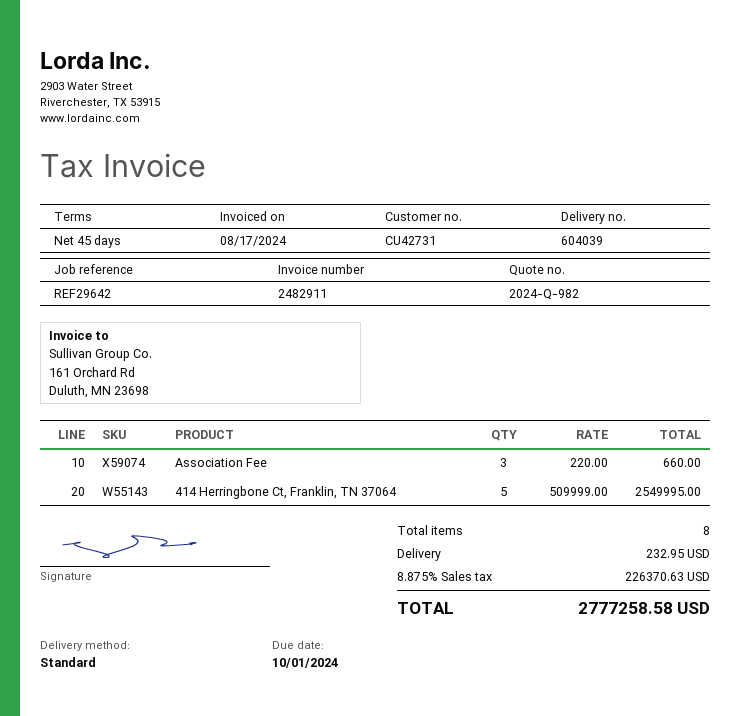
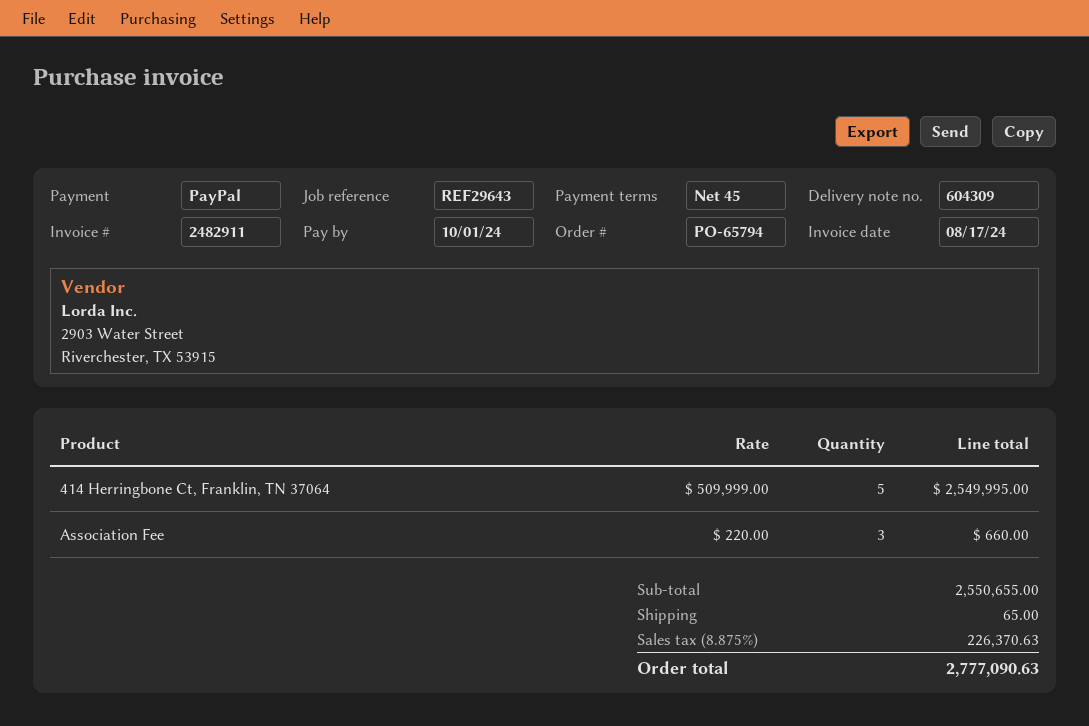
delivery note number: 604039 -> 604309
reference: REF29642 -> REF29643
shipping: 232.95 -> 65.00
total: 2777258.58 -> 2777090.63

